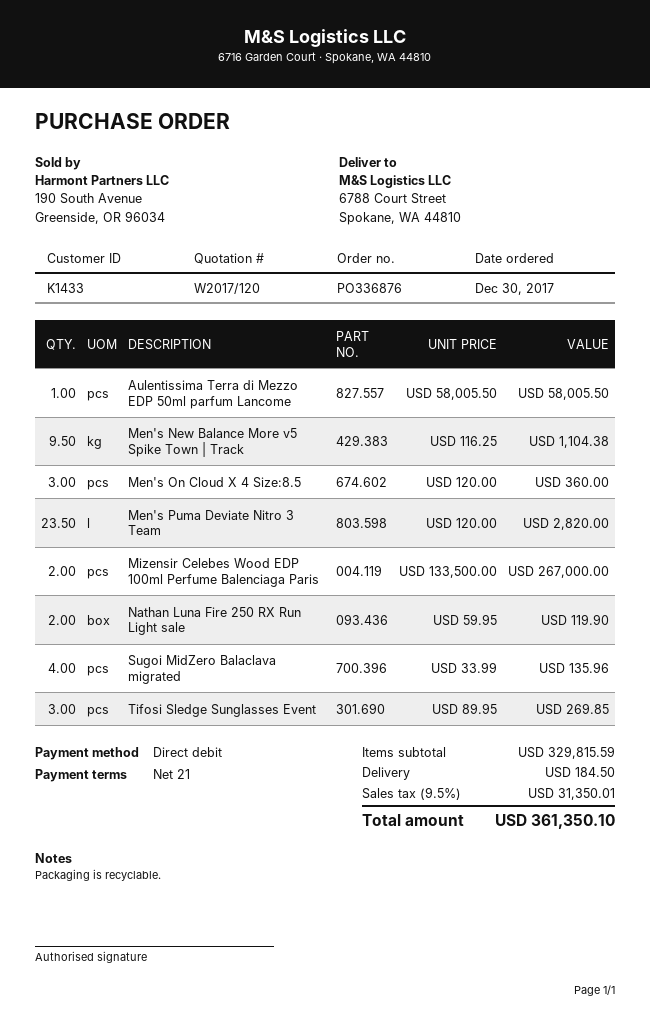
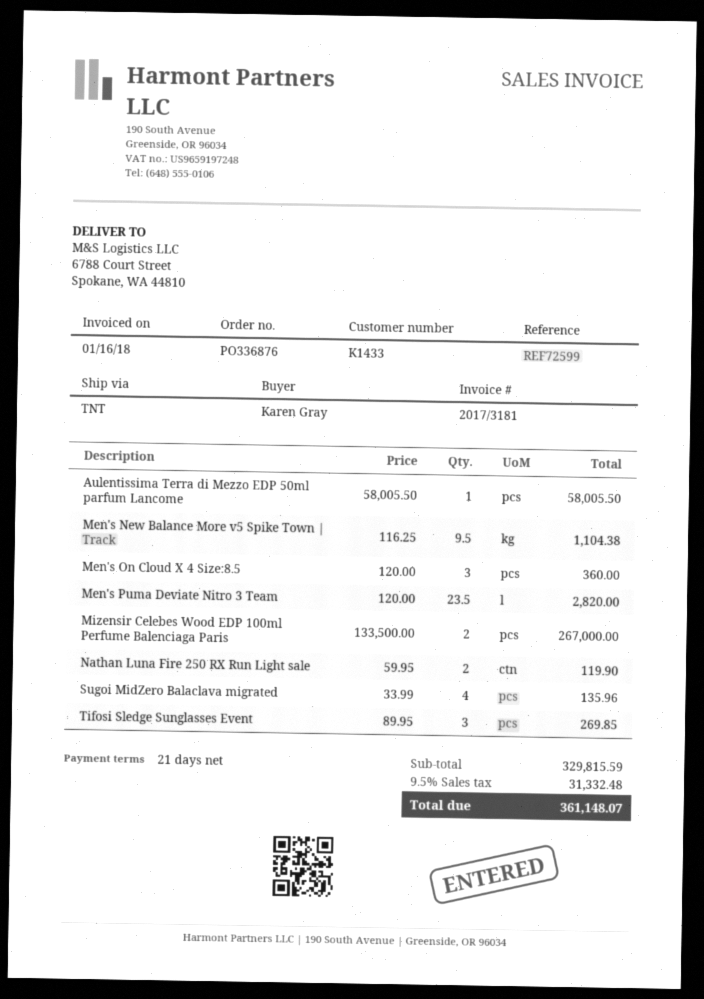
shipping: 184.50 -> none
tax: 9.5% = 31350.01 -> 9.5% = 31332.48
total: 361350.10 -> 361148.07

